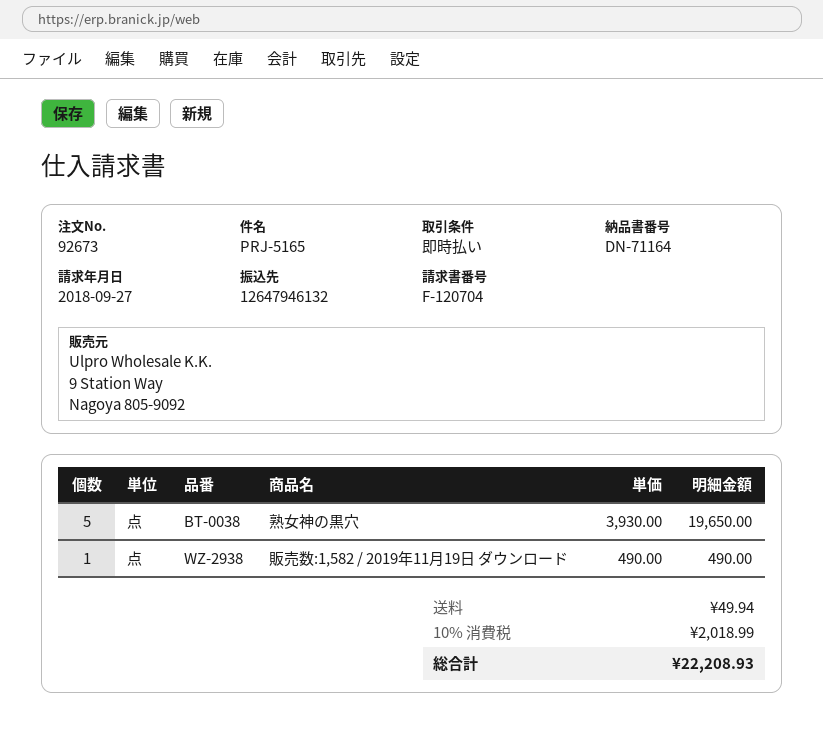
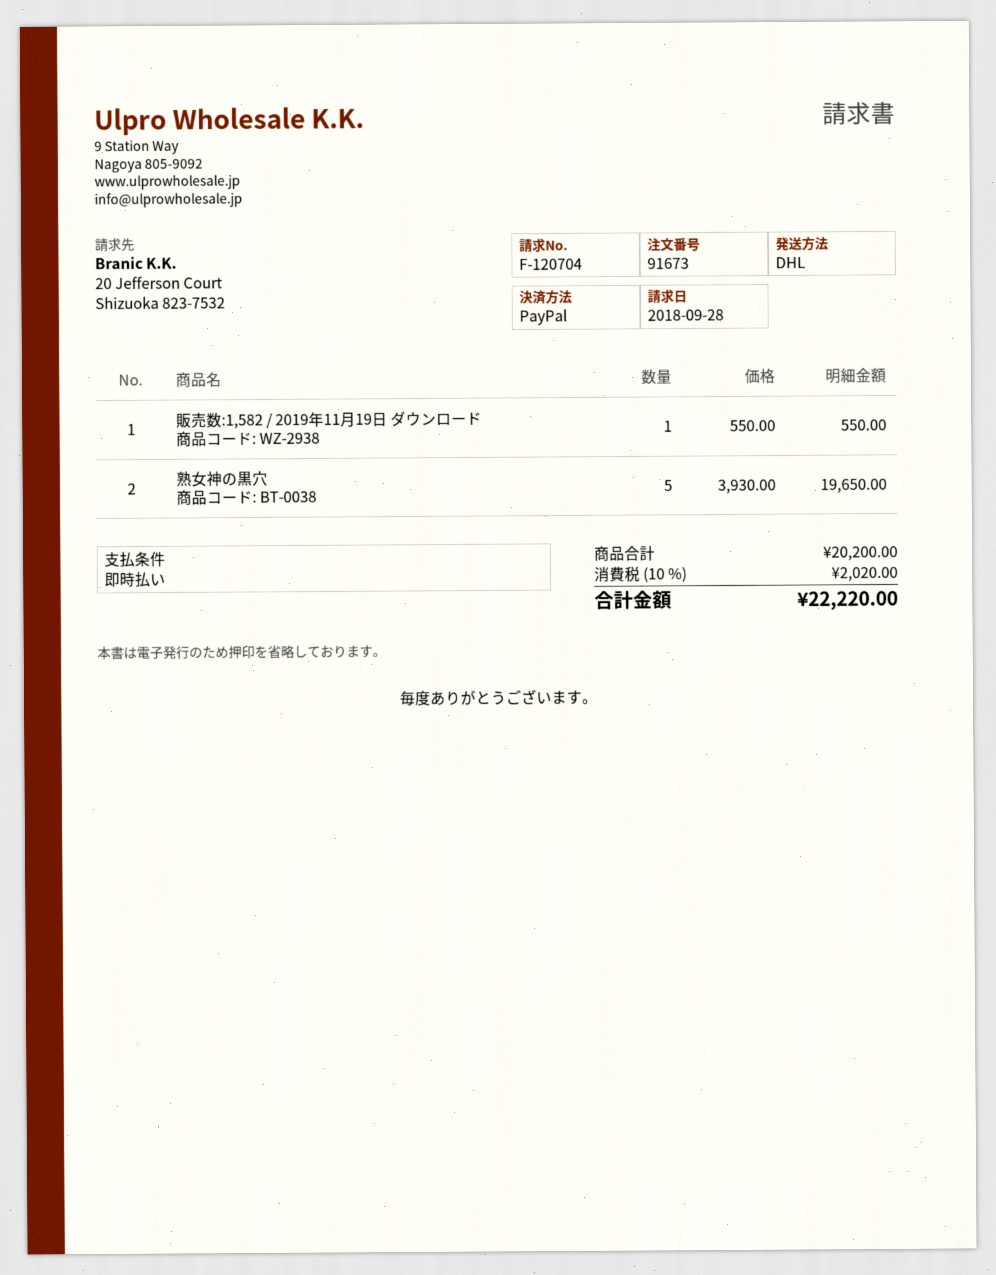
order number: 92673 -> 91673
invoice date: 2018-09-27 -> 2018-09-28
販売数:1,582 / 2019年11月19日 ダウンロード: 1 x 490.00 = 490.00 -> 1 x 550.00 = 550.00
shipping: 49.94 -> none
tax: 10% = 2018.99 -> 10% = 2020.00
total: 22208.93 -> 22220.00

